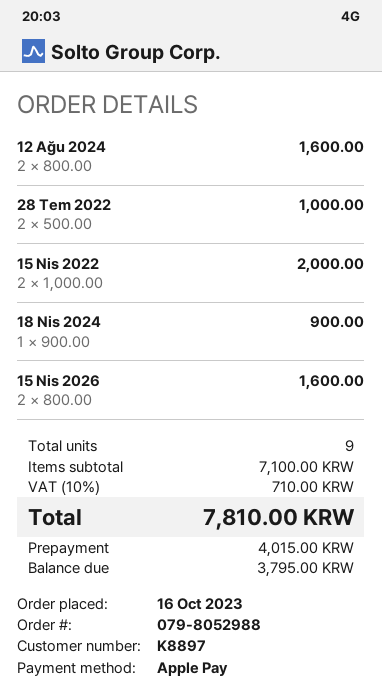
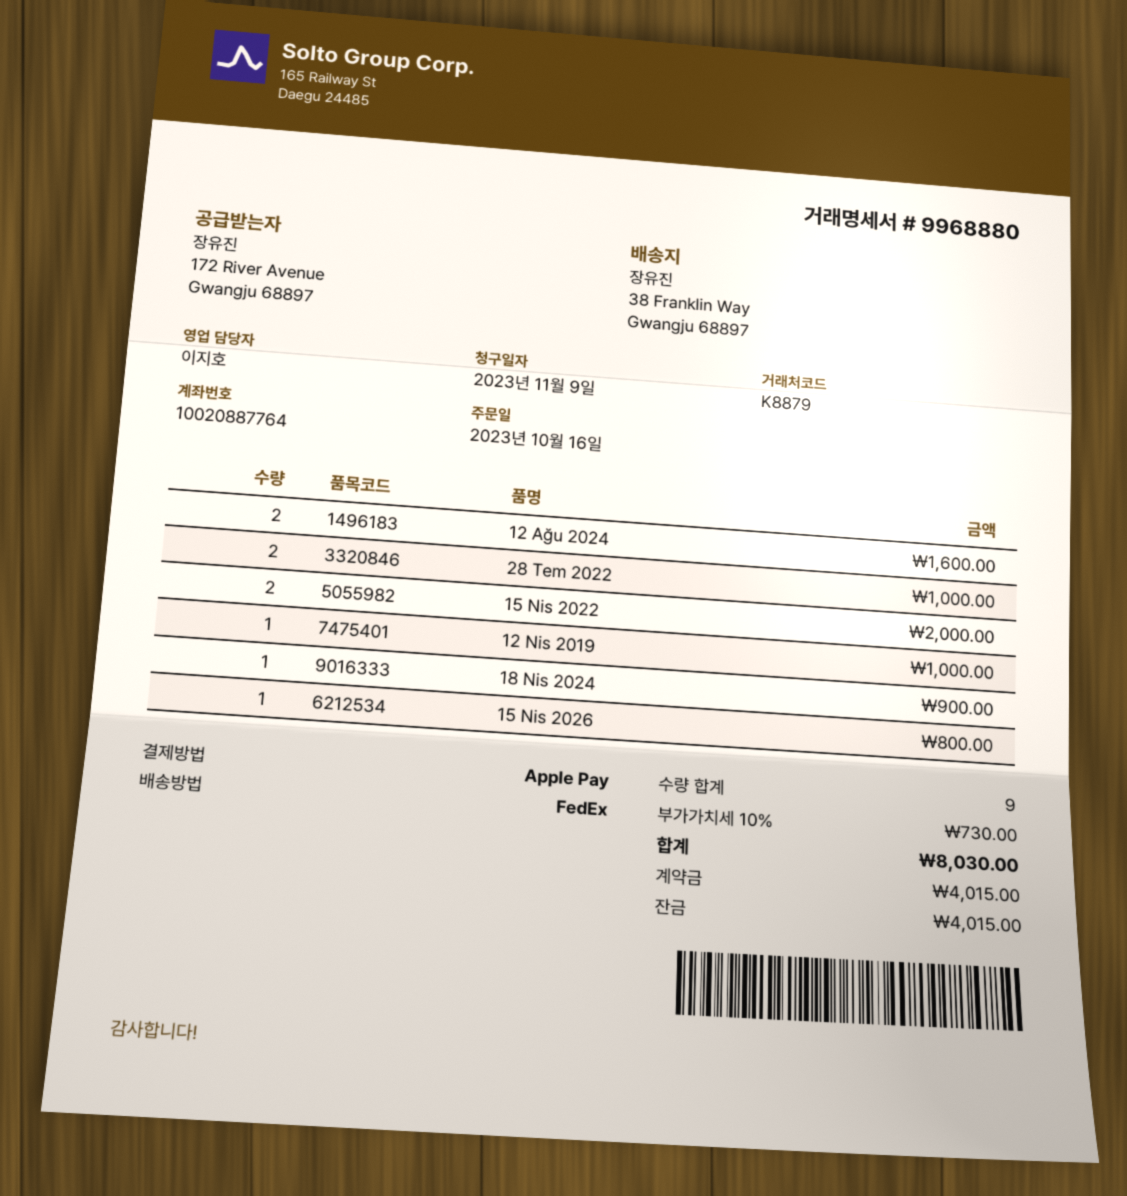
customer number: K8897 -> K8879
15 Nis 2026: 2 for 1600.00 -> 1 for 800.00
12 Nis 2019: none -> 1 for 1000.00
tax: 10% = 710.00 -> 10% = 730.00
total: 7810.00 -> 8030.00
balance: 3795.00 -> 4015.00

